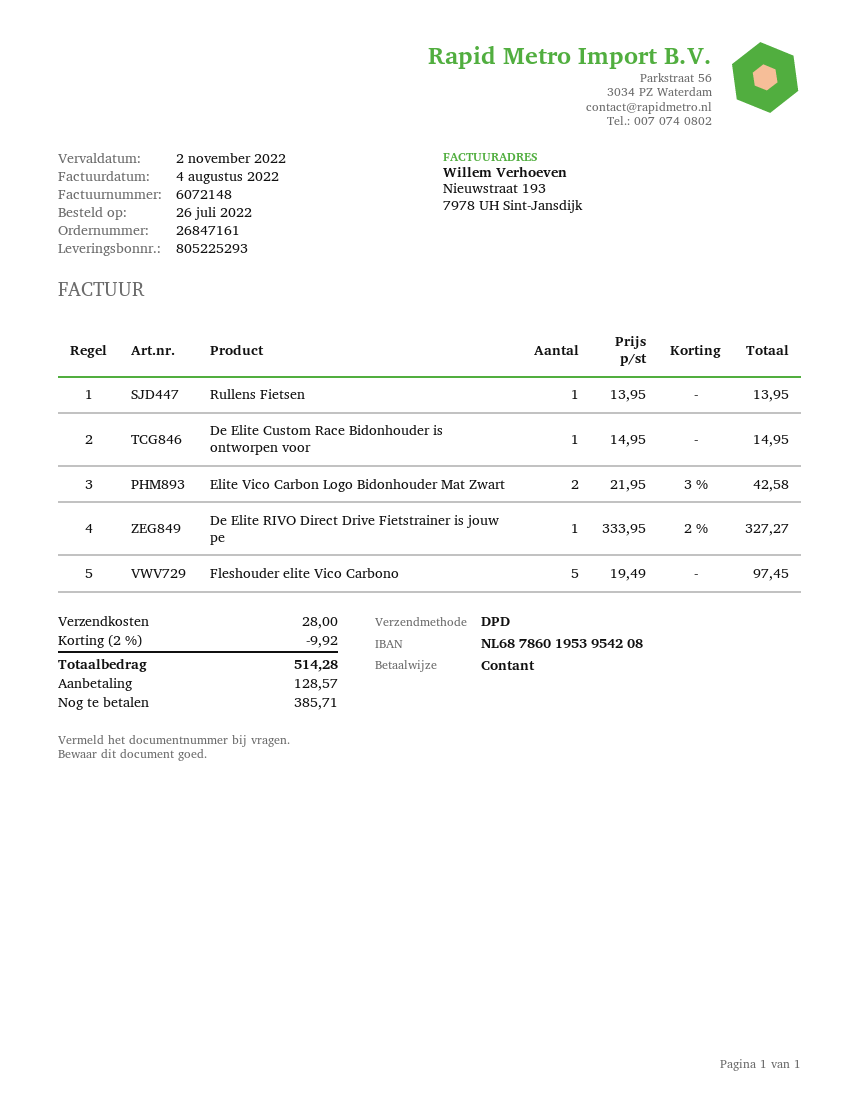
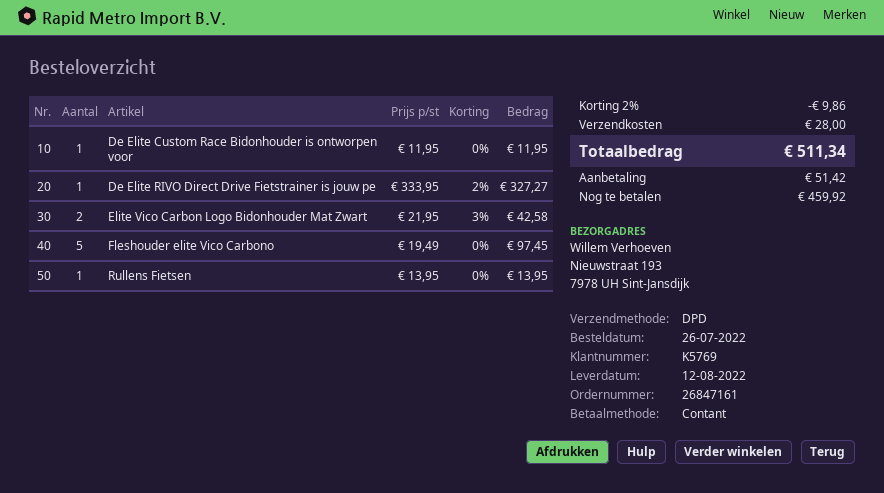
De Elite Custom Race Bidonhouder is ontworpen voor: 1 x 14.95 = 14.95 -> 1 x 11.95 = 11.95
discount: 2% = 9.92 -> 2% = 9.86
total: 514.28 -> 511.34
deposit: 128.57 -> 51.42
balance: 385.71 -> 459.92

